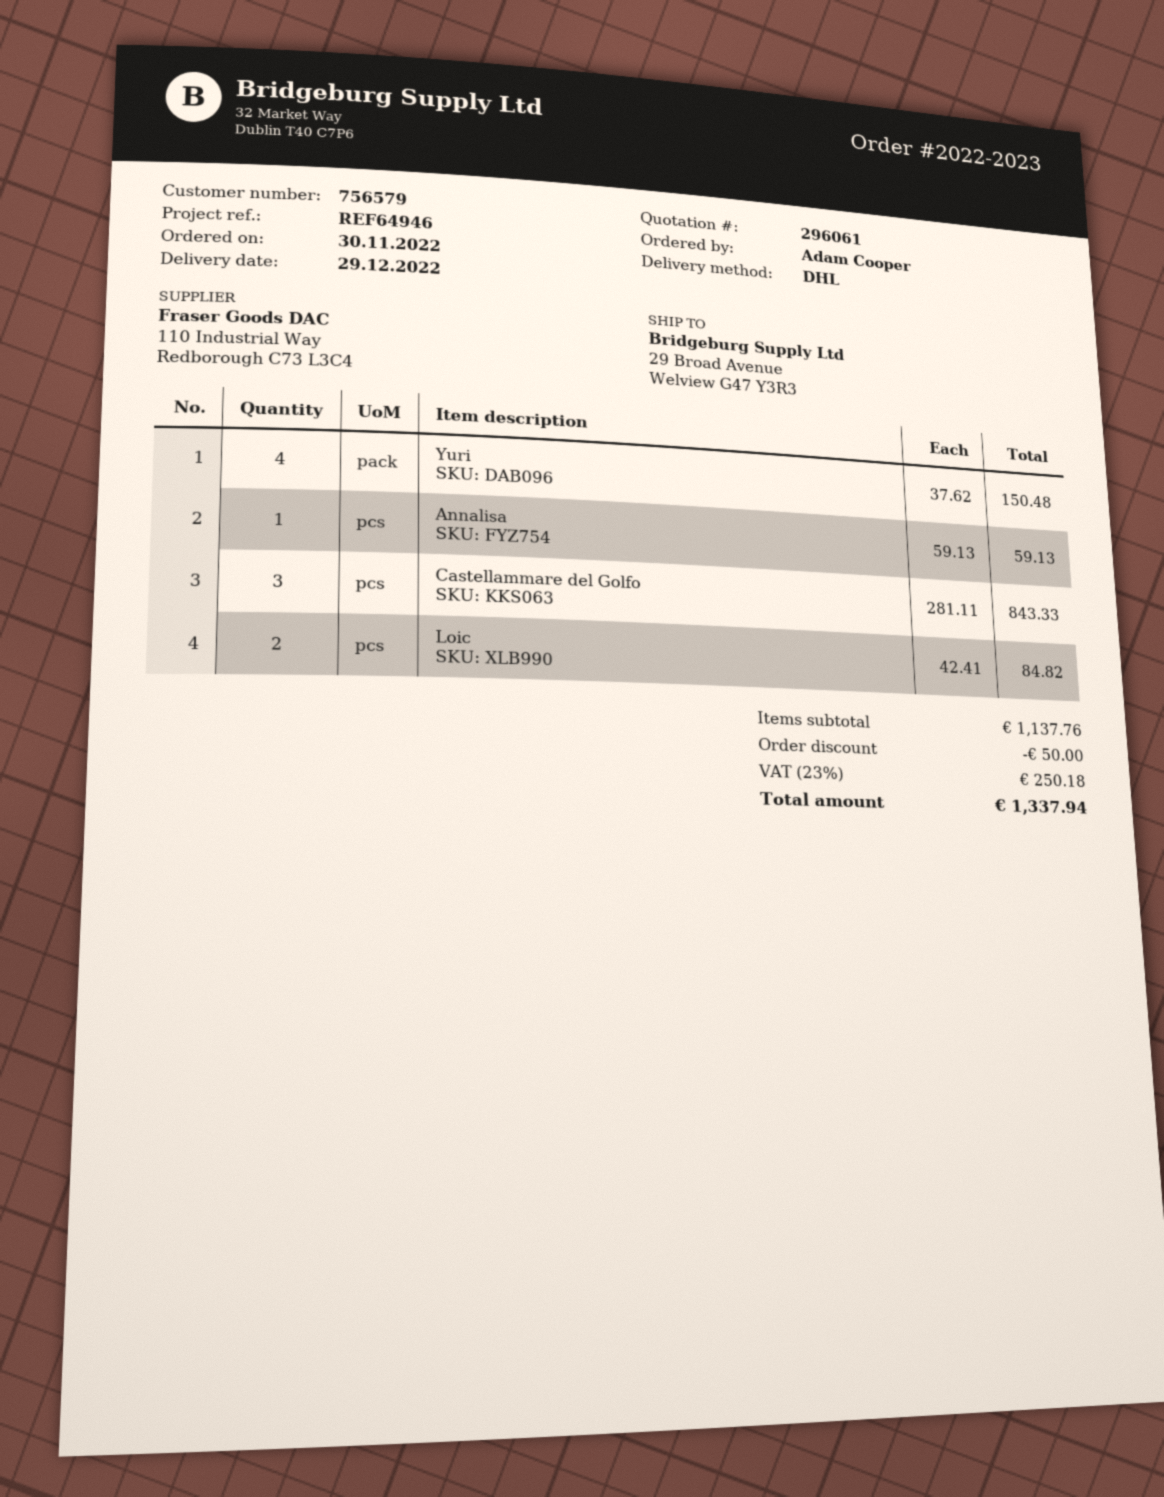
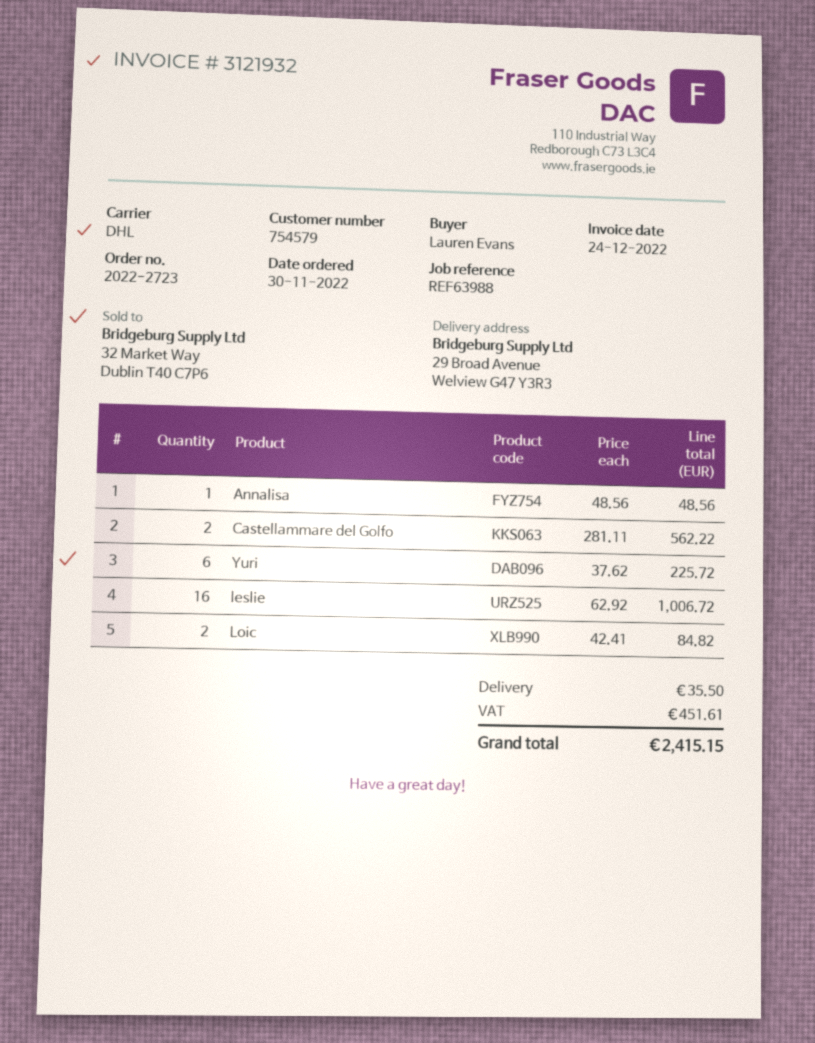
order number: 2022-2023 -> 2022-2723
customer number: 756579 -> 754579
reference: REF64946 -> REF63988
ordered by: Adam Cooper -> Lauren Evans
Yuri: 4 x 37.62 = 150.48 -> 6 x 37.62 = 225.72
Annalisa: 1 x 59.13 = 59.13 -> 1 x 48.56 = 48.56
Castellammare del Golfo: 3 x 281.11 = 843.33 -> 2 x 281.11 = 562.22
leslie: none -> 16 x 62.92 = 1006.72
discount: 50.00 -> none
shipping: none -> 35.50
tax: 250.18 -> 451.61
total: 1337.94 -> 2415.15

